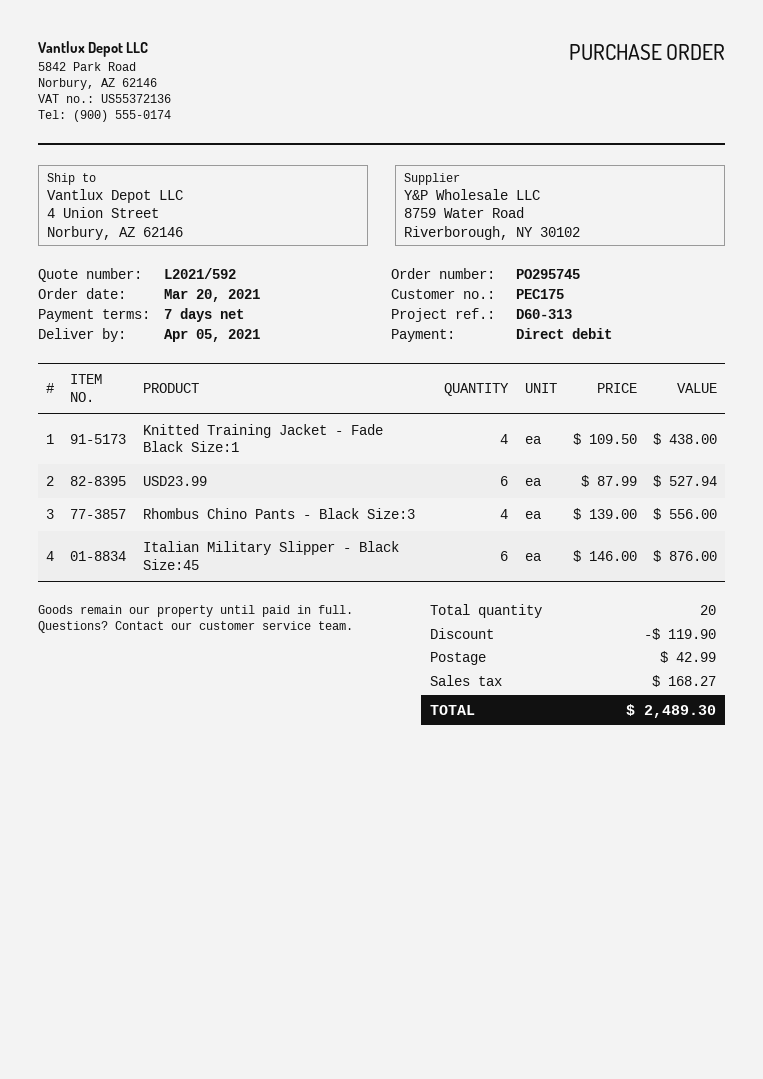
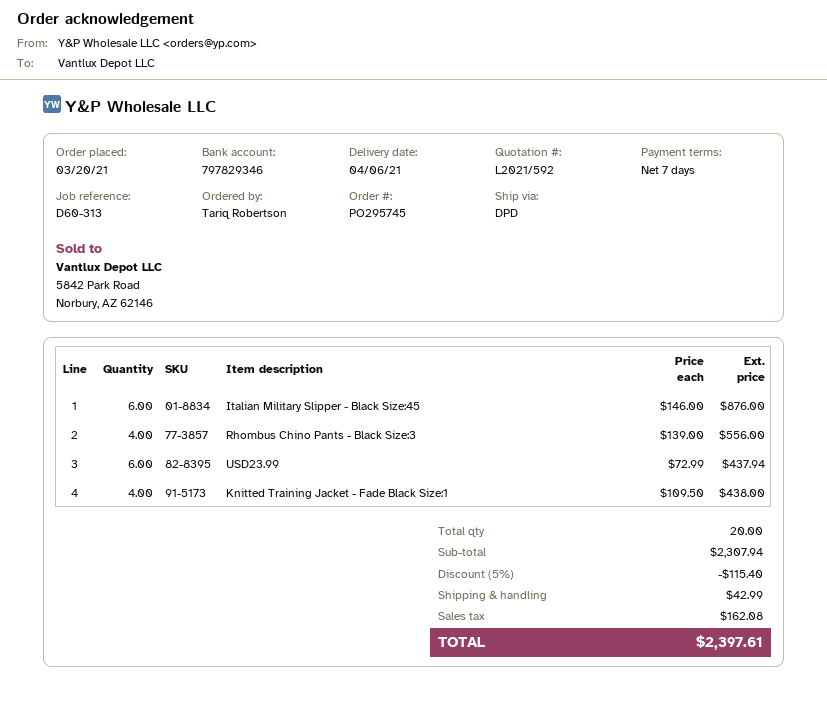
delivery date: 2021-04-05 -> 2021-04-06
USD23.99: 6 x 87.99 = 527.94 -> 6 x 72.99 = 437.94
discount: 119.90 -> 115.40
tax: 168.27 -> 162.08
total: 2489.30 -> 2397.61

